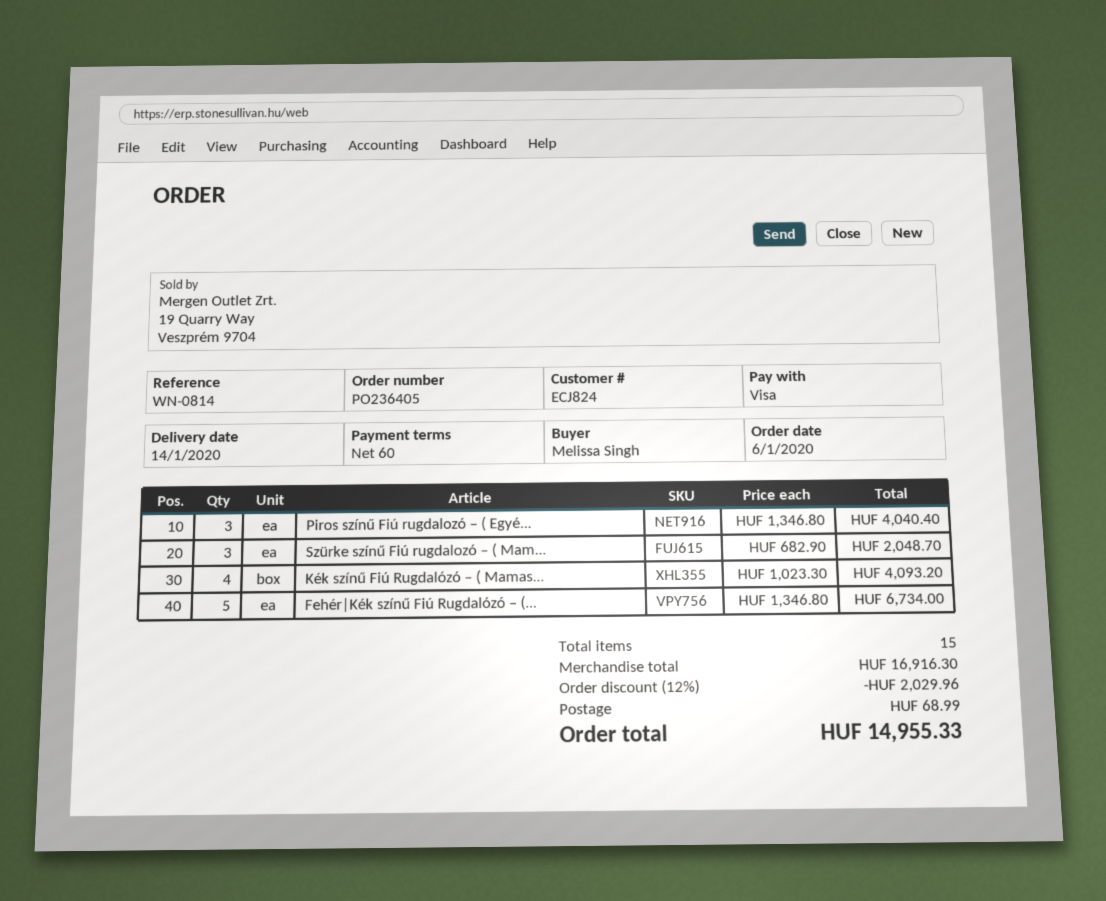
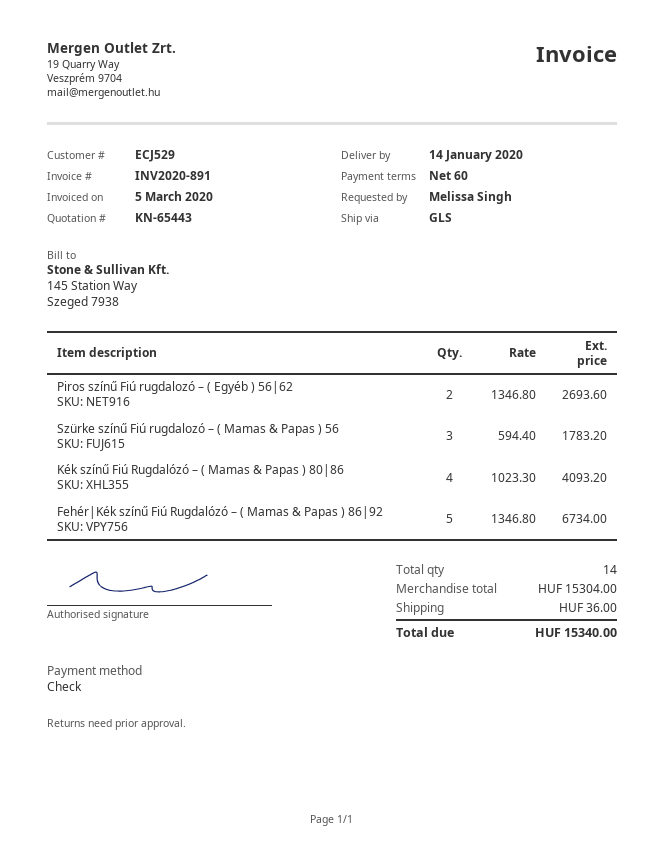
customer number: ECJ824 -> ECJ529
payment method: Visa -> cheque
Piros színű Fiú rugdalozó – ( Egyé...: 3 x 1346.80 = 4040.40 -> 2 x 1346.80 = 2693.60
Szürke színű Fiú rugdalozó – ( Mam...: 3 x 682.90 = 2048.70 -> 3 x 594.40 = 1783.20
total quantity: 15 -> 14
subtotal: 16916.30 -> 15304.00
discount: 12% = 2029.96 -> none
shipping: 68.99 -> 36.00
total: 14955.33 -> 15340.00

